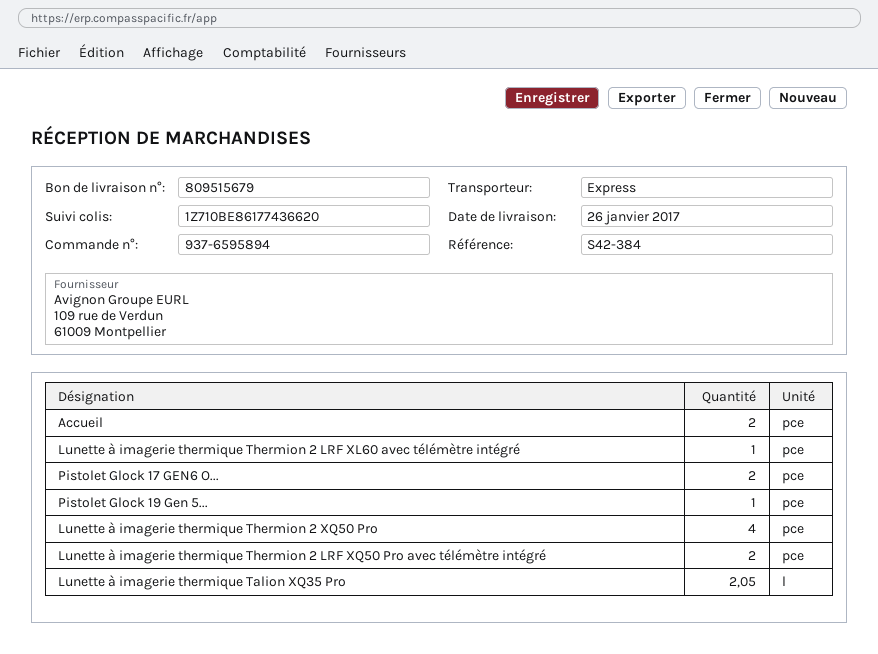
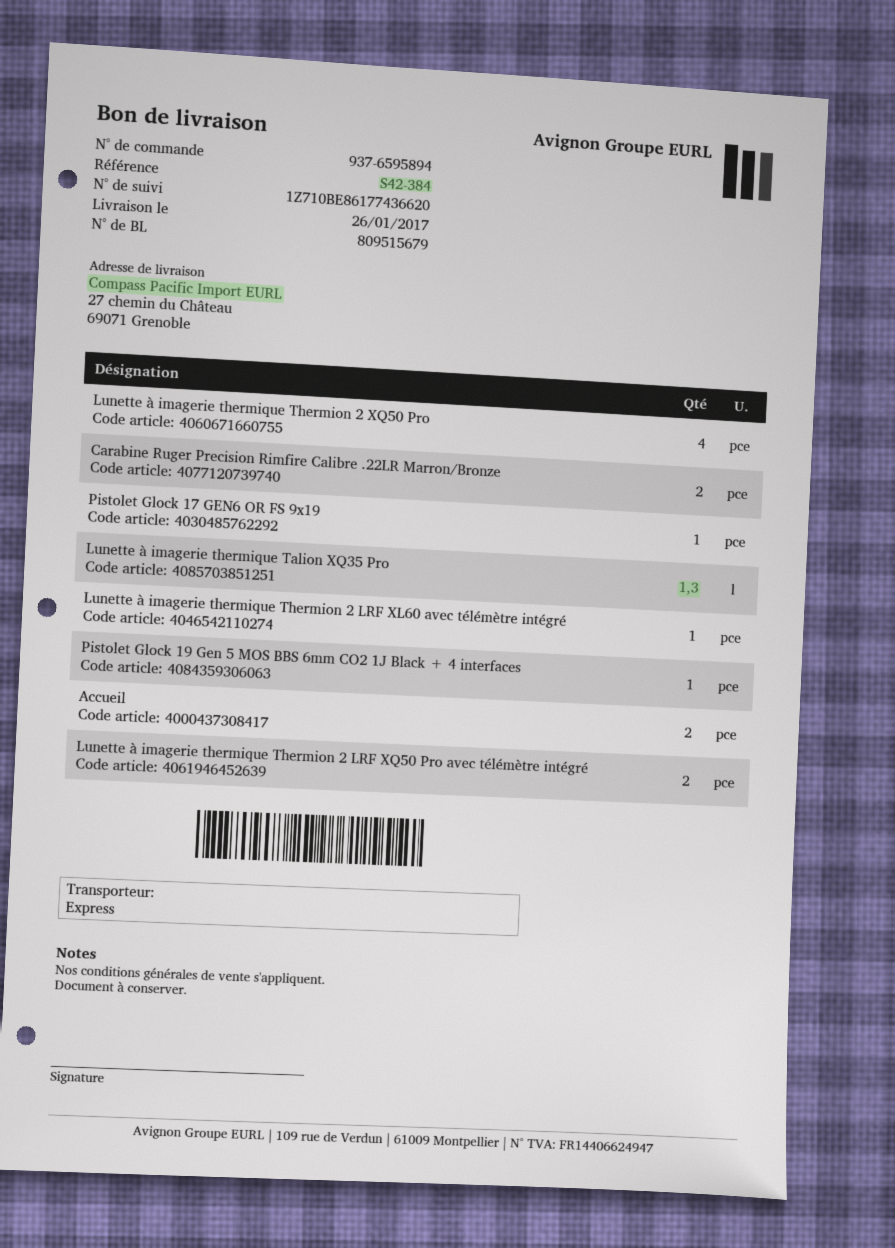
Pistolet Glock 17 GEN6 O...: 2 -> 1
Lunette à imagerie thermique Talion XQ35 Pro: 2.05 -> 1.3
Carabine Ruger Precision Rimfire Calibre .22LR Marron/Bronze: none -> 2

